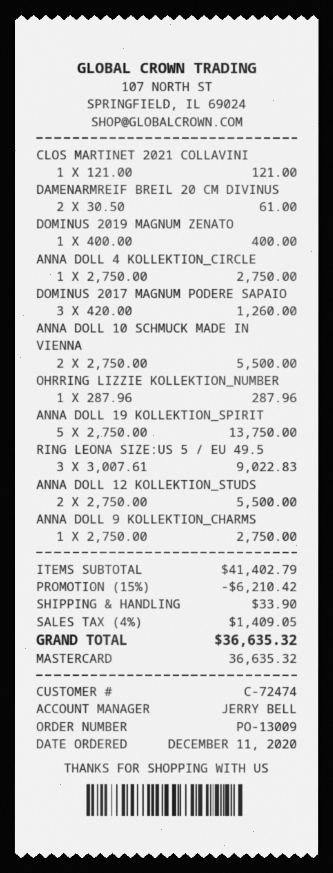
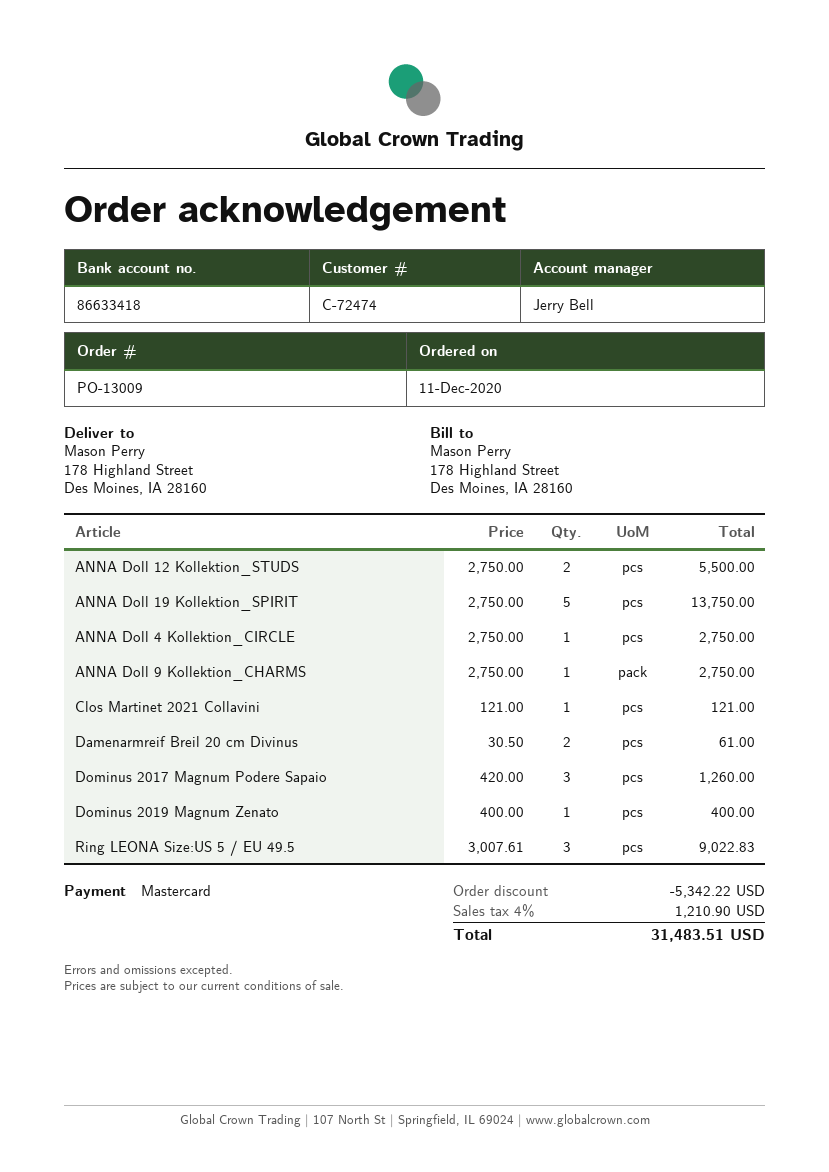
ANNA DOLL 10 SCHMUCK MADE IN VIENNA: 2 x 2750.00 = 5500.00 -> none
OHRRING LIZZIE KOLLEKTION_NUMBER: 1 x 287.96 = 287.96 -> none
discount: 6210.42 -> 5342.22
shipping: 33.90 -> none
tax: 4% = 1409.05 -> 4% = 1210.90
total: 36635.32 -> 31483.51

